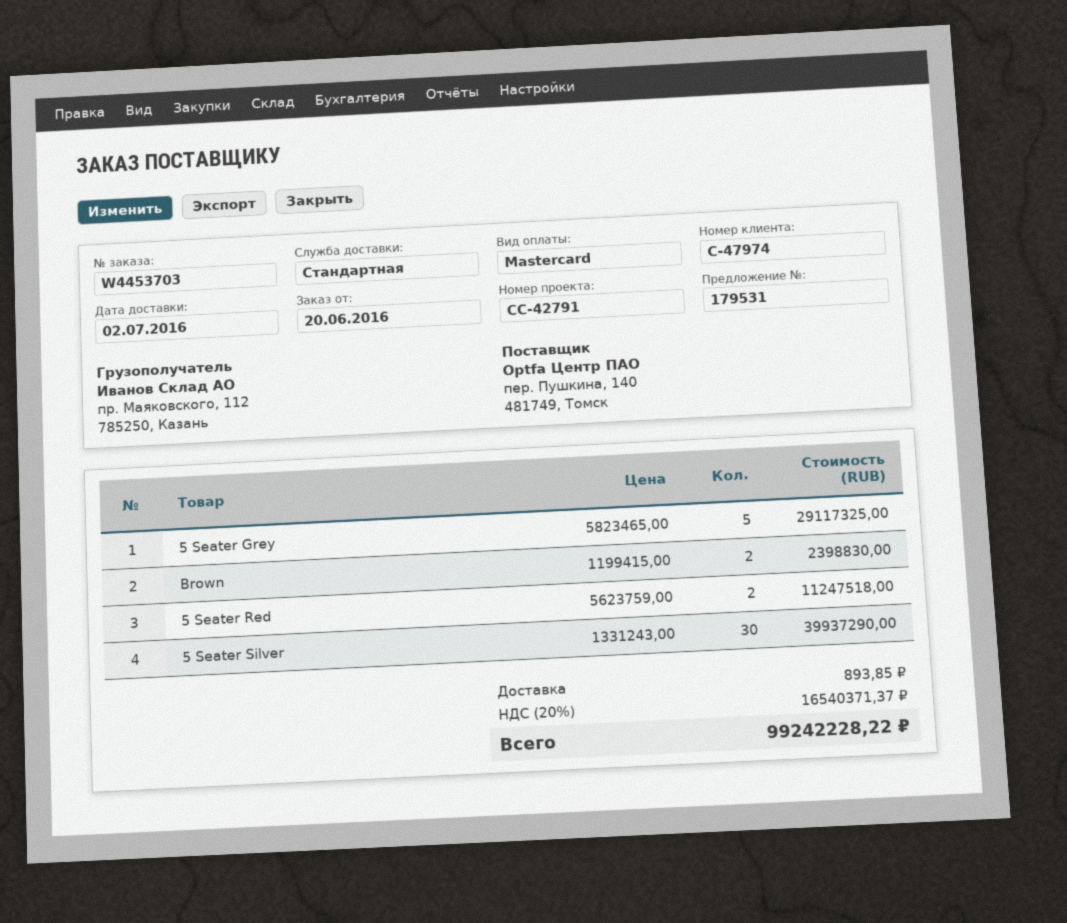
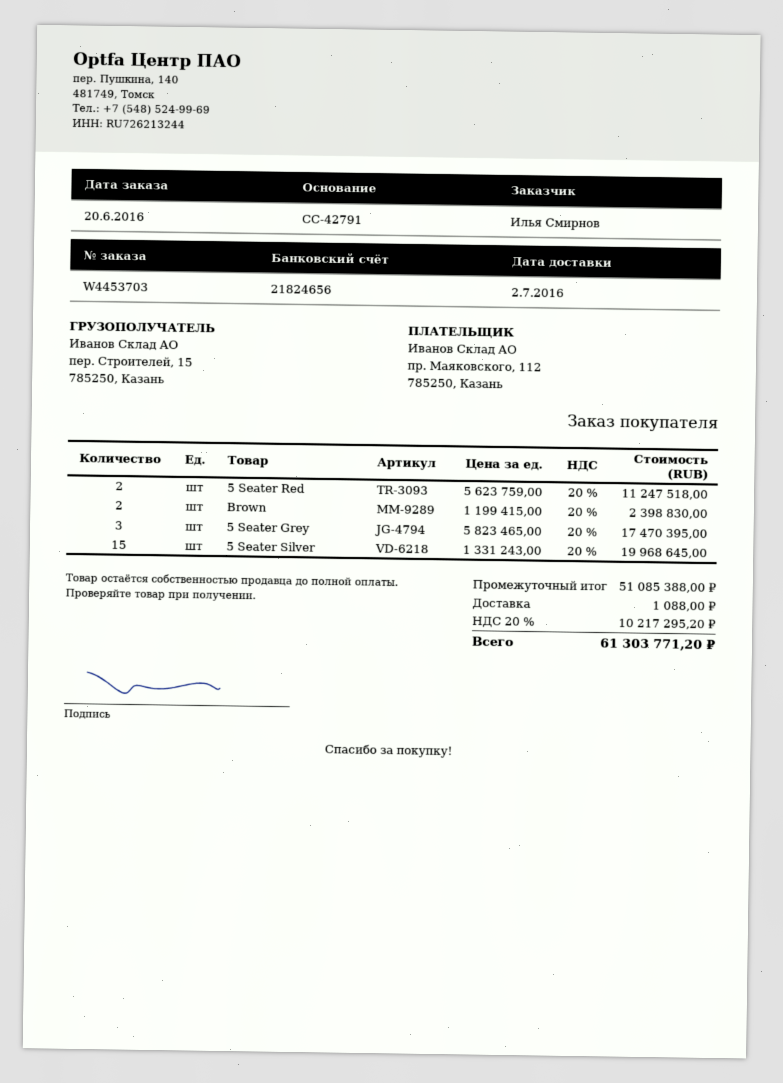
ship to: пр. Маяковского, 112, 785250, Казань -> пер. Строителей, 15, 785250, Казань
5 Seater Grey: 5 x 5823465.00 = 29117325.00 -> 3 x 5823465.00 = 17470395.00
5 Seater Silver: 30 x 1331243.00 = 39937290.00 -> 15 x 1331243.00 = 19968645.00
shipping: 893.85 -> 1088.00
tax: 20% = 16540371.37 -> 20% = 10217295.20
total: 99242228.22 -> 61303771.20

